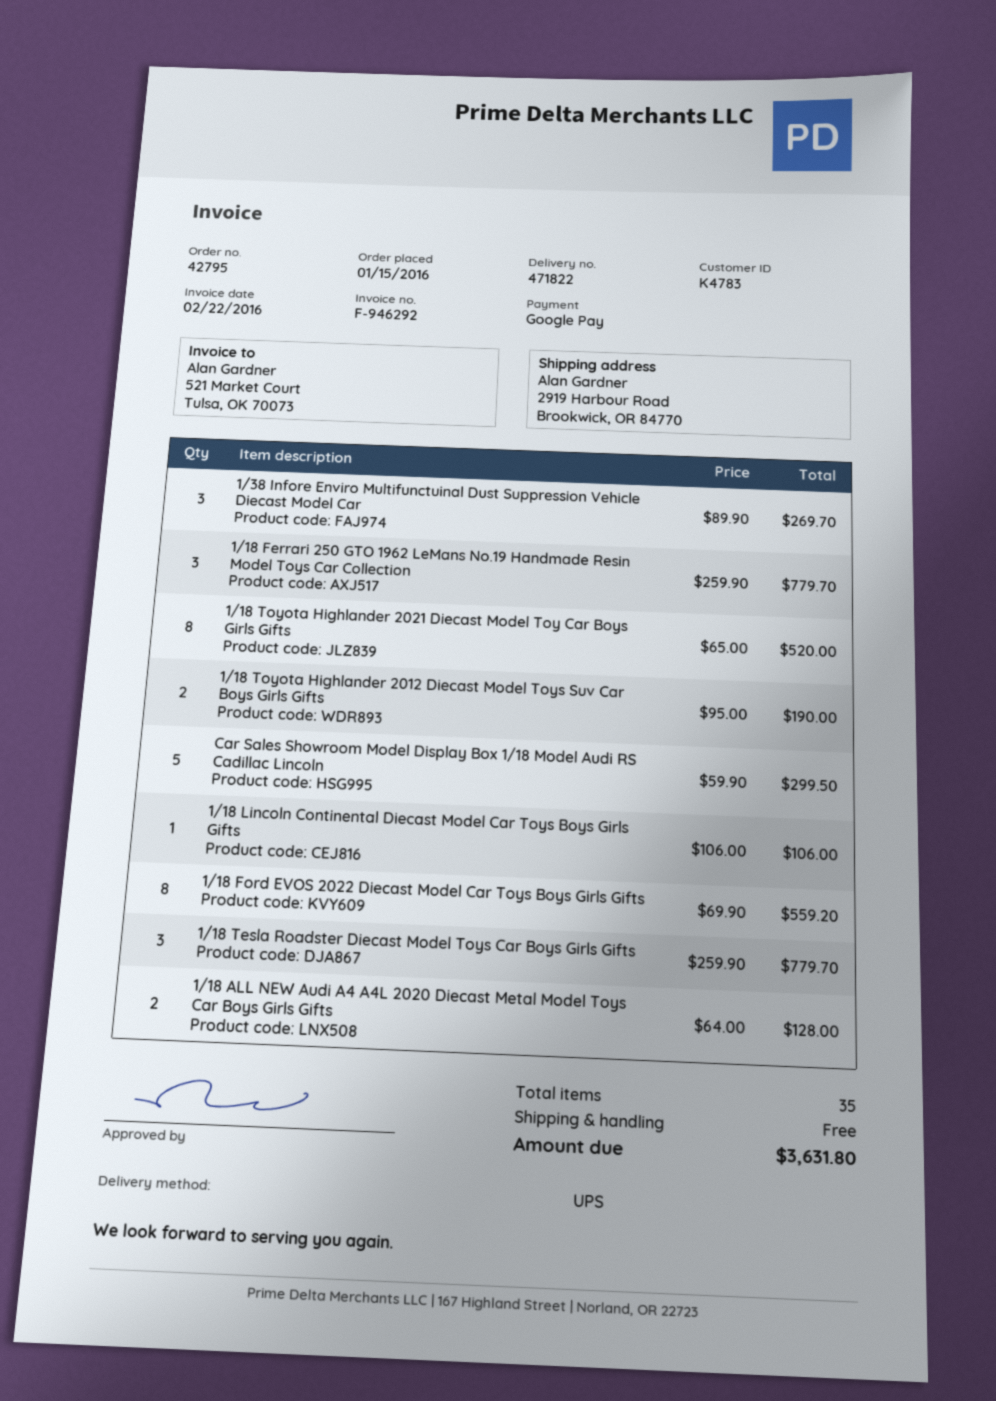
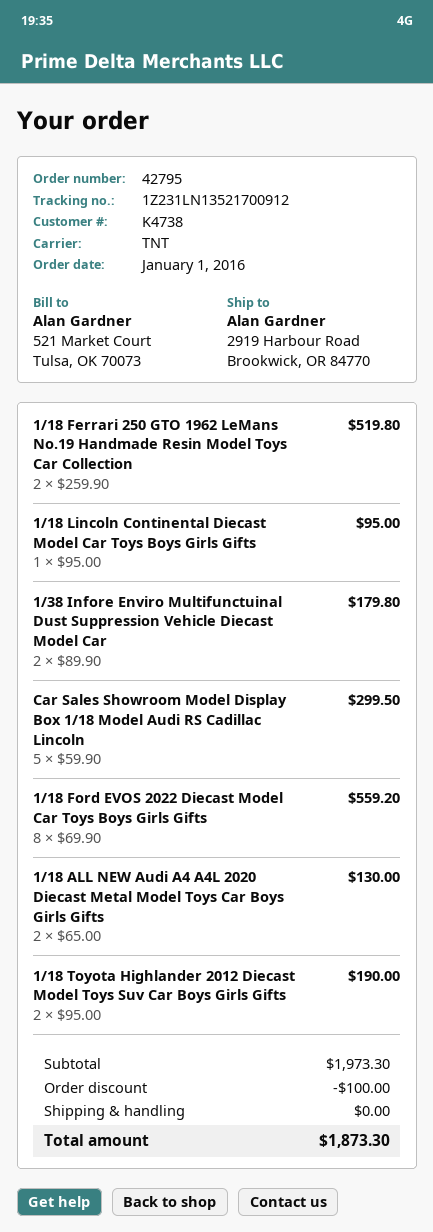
order date: 2016-01-15 -> 2016-01-01
customer number: K4783 -> K4738
shipping method: UPS -> TNT
1/38 Infore Enviro Multifunctuinal Dust Suppression Vehicle Diecast Model Car: 3 x 89.90 = 269.70 -> 2 x 89.90 = 179.80
1/18 Ferrari 250 GTO 1962 LeMans No.19 Handmade Resin Model Toys Car Collection: 3 x 259.90 = 779.70 -> 2 x 259.90 = 519.80
1/18 Toyota Highlander 2021 Diecast Model Toy Car Boys Girls Gifts: 8 x 65.00 = 520.00 -> none
1/18 Lincoln Continental Diecast Model Car Toys Boys Girls Gifts: 1 x 106.00 = 106.00 -> 1 x 95.00 = 95.00
1/18 Tesla Roadster Diecast Model Toys Car Boys Girls Gifts: 3 x 259.90 = 779.70 -> none
1/18 ALL NEW Audi A4 A4L 2020 Diecast Metal Model Toys Car Boys Girls Gifts: 2 x 64.00 = 128.00 -> 2 x 65.00 = 130.00
discount: none -> 100.00
total: 3631.80 -> 1873.30

